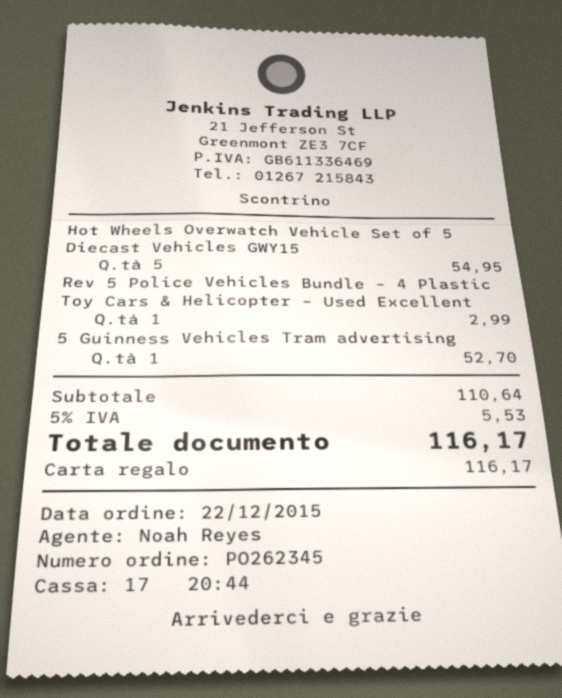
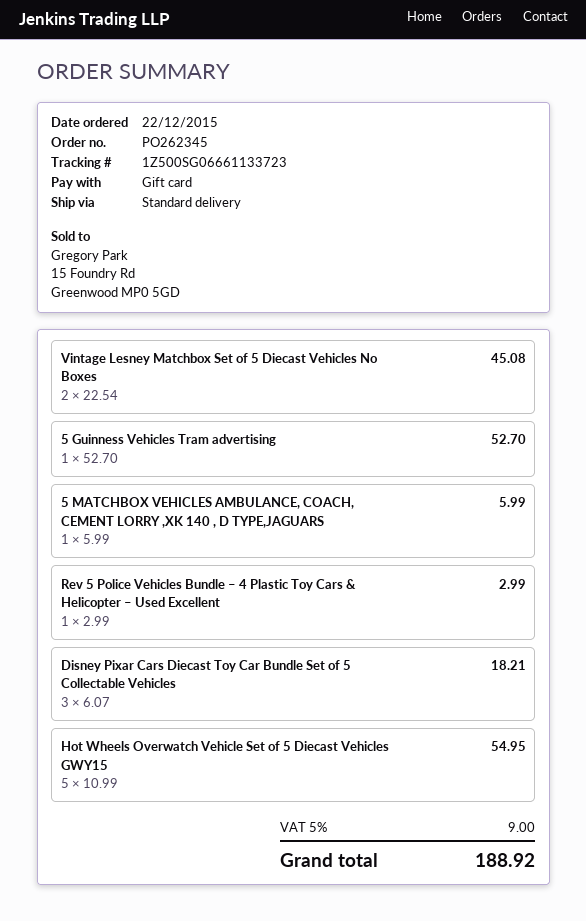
Vintage Lesney Matchbox Set of 5 Diecast Vehicles No Boxes: none -> 2 for 45.08
5 MATCHBOX VEHICLES AMBULANCE, COACH, CEMENT LORRY ,XK 140 , D TYPE,JAGUARS: none -> 1 for 5.99
Disney Pixar Cars Diecast Toy Car Bundle Set of 5 Collectable Vehicles: none -> 3 for 18.21
tax: 5% = 5.53 -> 5% = 9.00
total: 116.17 -> 188.92

